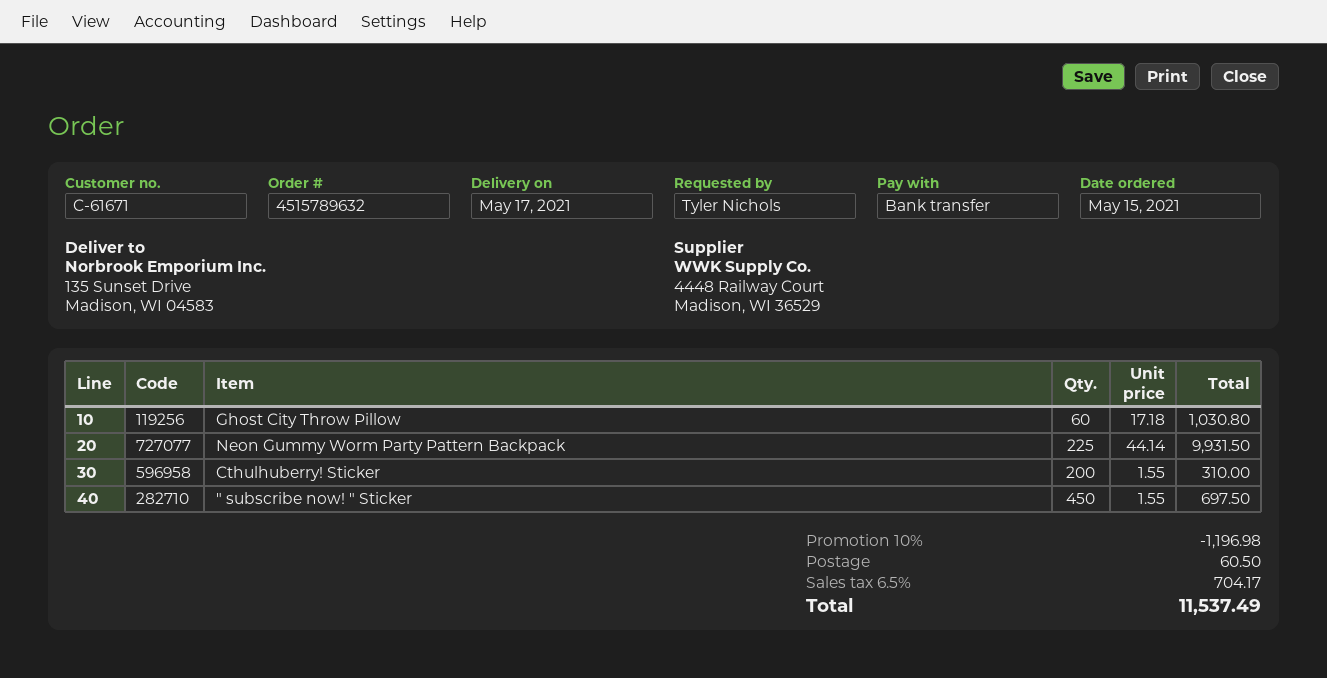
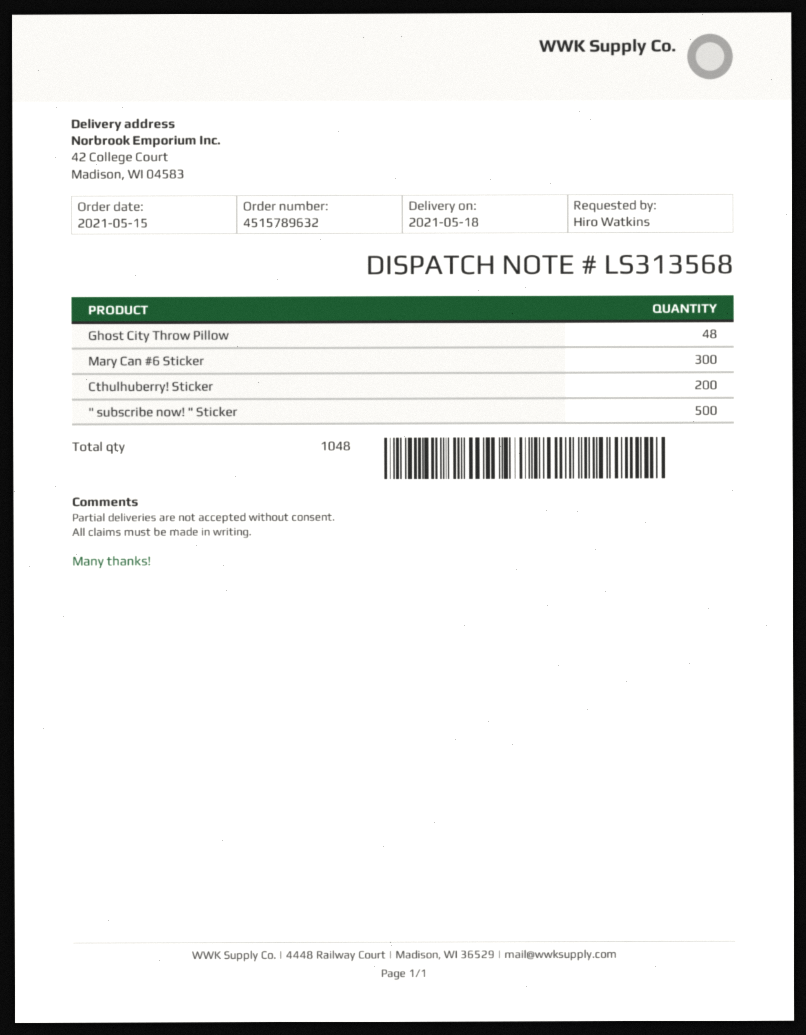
delivery date: 2021-05-17 -> 2021-05-18
ordered by: Tyler Nichols -> Hiro Watkins
ship to: 135 Sunset Drive, Madison, WI 04583 -> 42 College Court, Madison, WI 04583
Ghost City Throw Pillow: 60 -> 48
Neon Gummy Worm Party Pattern Backpack: 225 -> none
" subscribe now! " Sticker: 450 -> 500
Mary Can #6 Sticker: none -> 300

